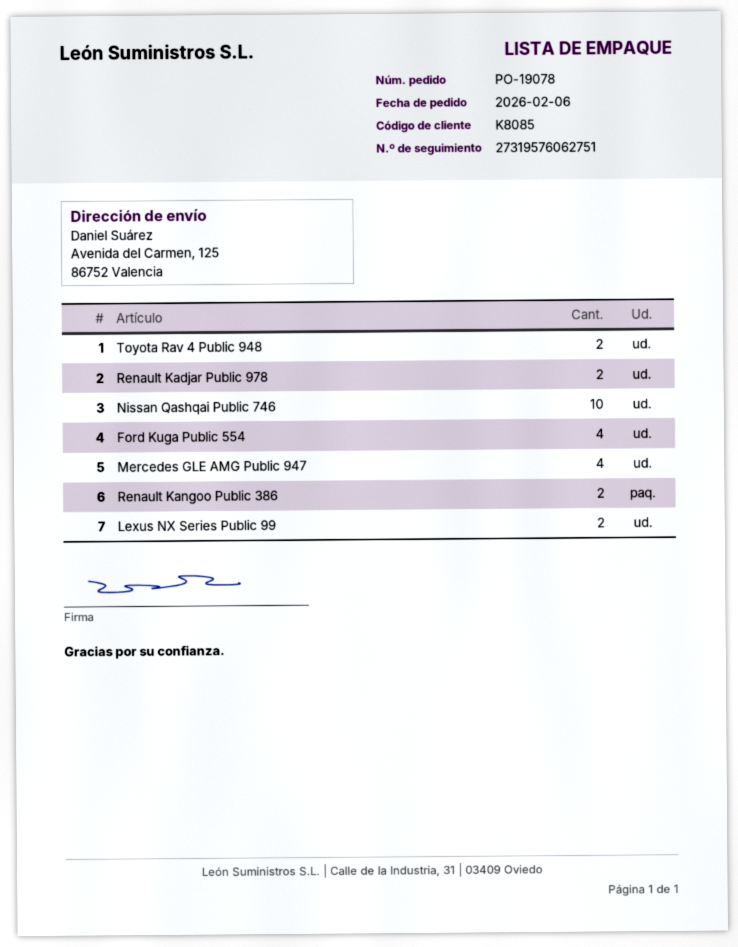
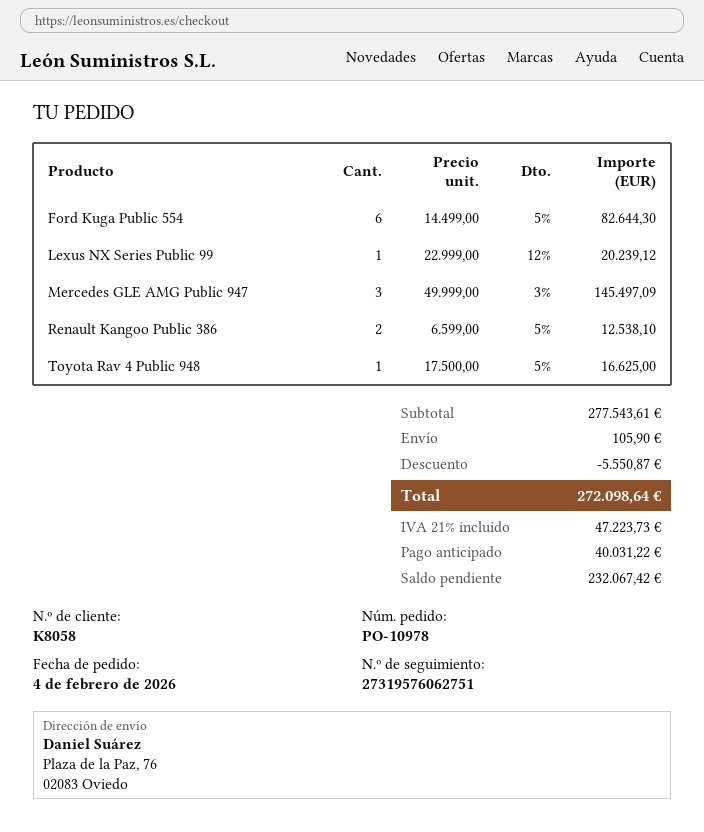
order number: PO-19078 -> PO-10978
order date: 2026-02-06 -> 2026-02-04
customer number: K8085 -> K8058
ship to: Avenida del Carmen, 125, 86752 Valencia -> Plaza de la Paz, 76, 02083 Oviedo
Toyota Rav 4 Public 948: 2 -> 1
Renault Kadjar Public 978: 2 -> none
Nissan Qashqai Public 746: 10 -> none
Ford Kuga Public 554: 4 -> 6
Mercedes GLE AMG Public 947: 4 -> 3
Lexus NX Series Public 99: 2 -> 1

